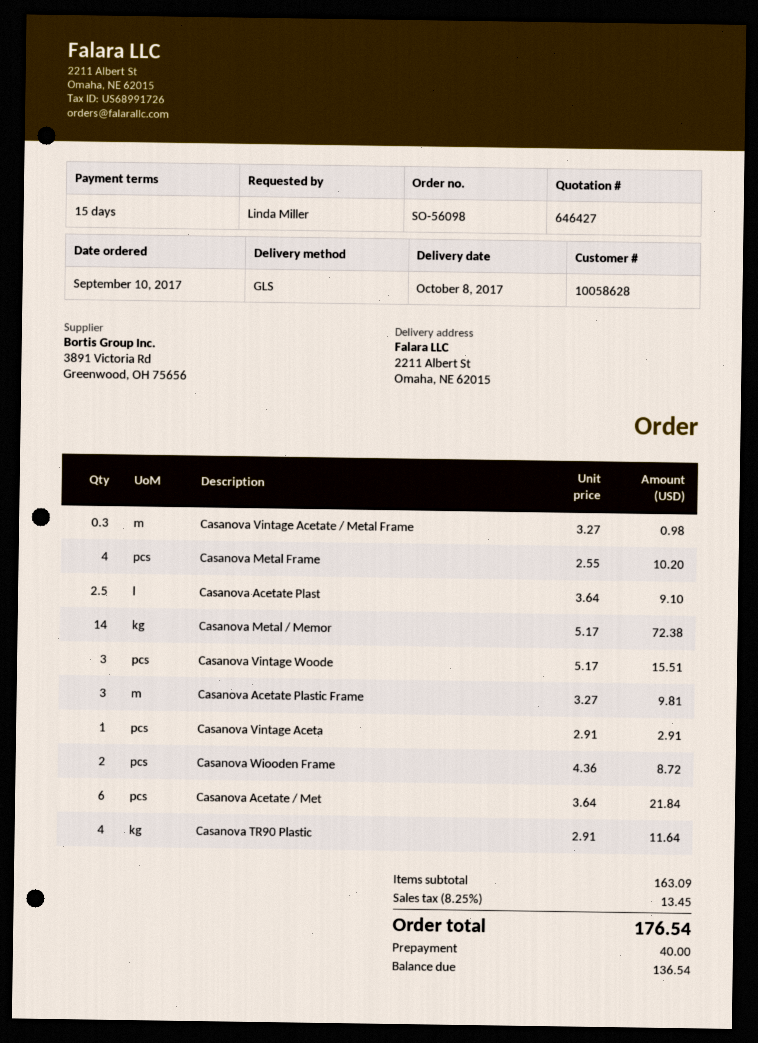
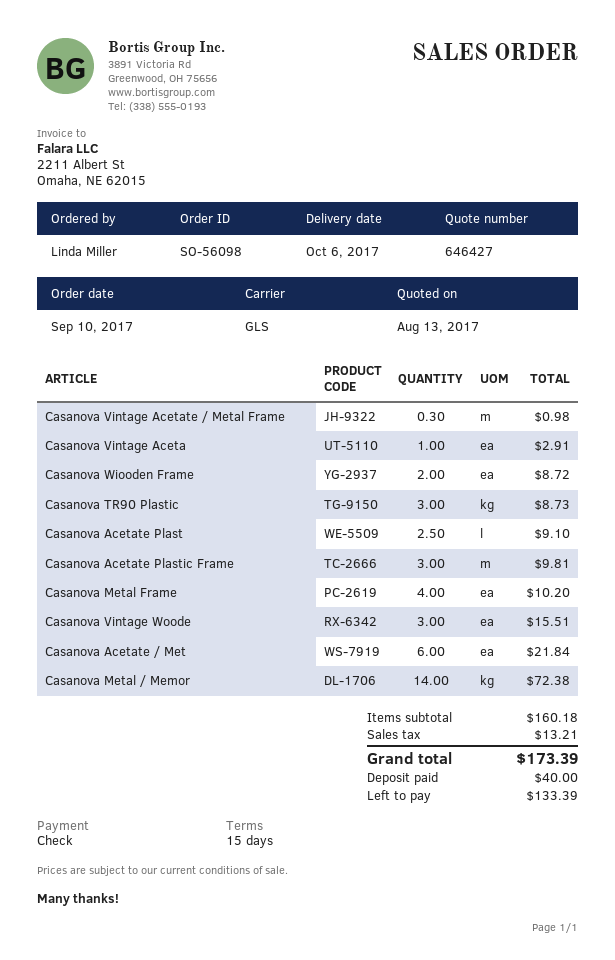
delivery date: 2017-10-08 -> 2017-10-06
Casanova TR90 Plastic: 4 for 11.64 -> 3 for 8.73
subtotal: 163.09 -> 160.18
tax: 13.45 -> 13.21
total: 176.54 -> 173.39
balance: 136.54 -> 133.39

